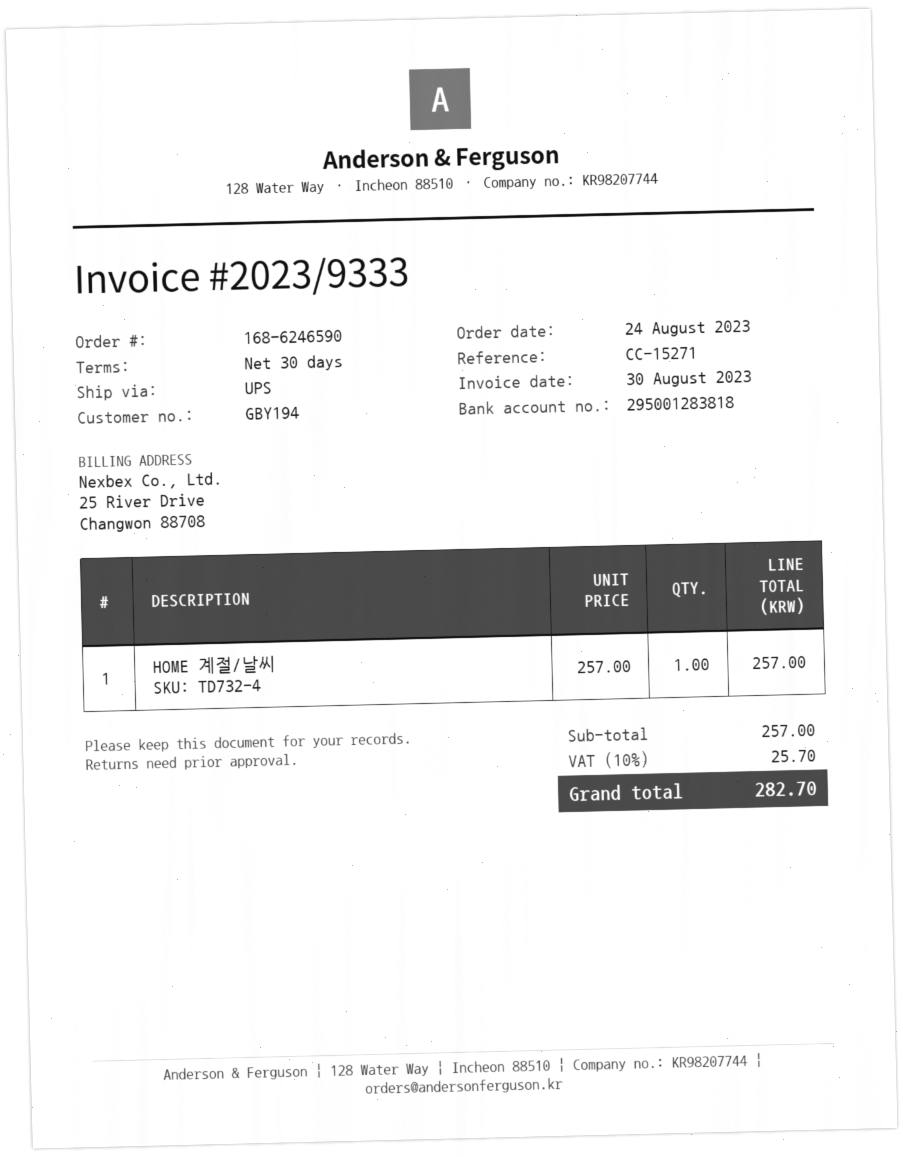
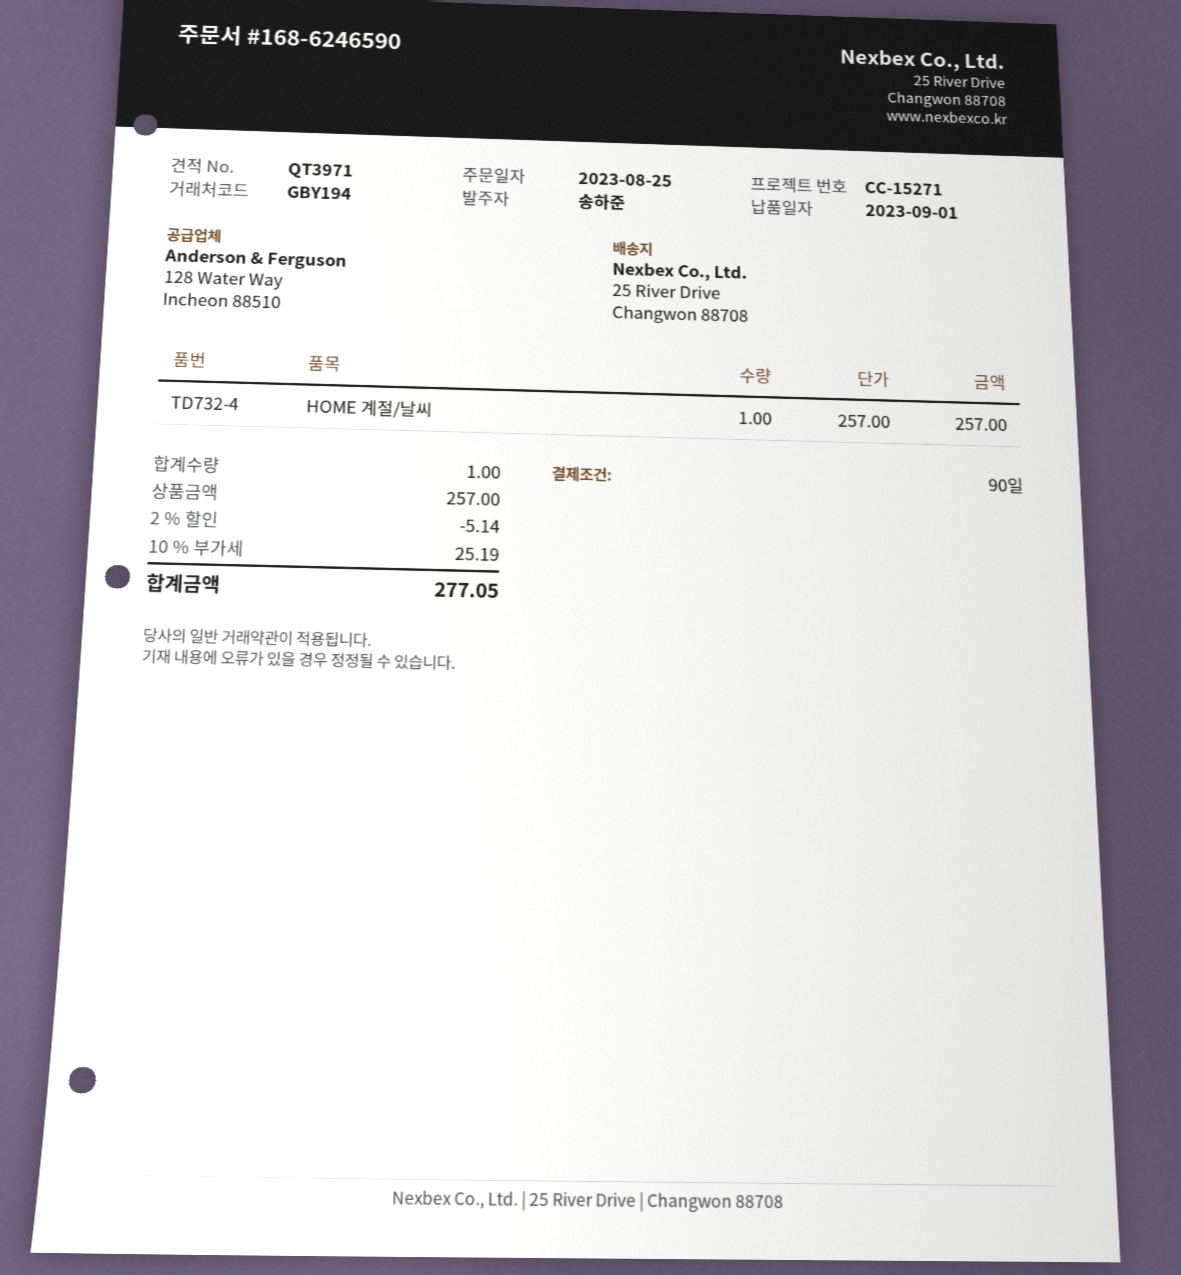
order date: 2023-08-24 -> 2023-08-25
payment terms: 30 days -> 90 days
discount: none -> 2% = 5.14
tax: 10% = 25.70 -> 10% = 25.19
total: 282.70 -> 277.05

